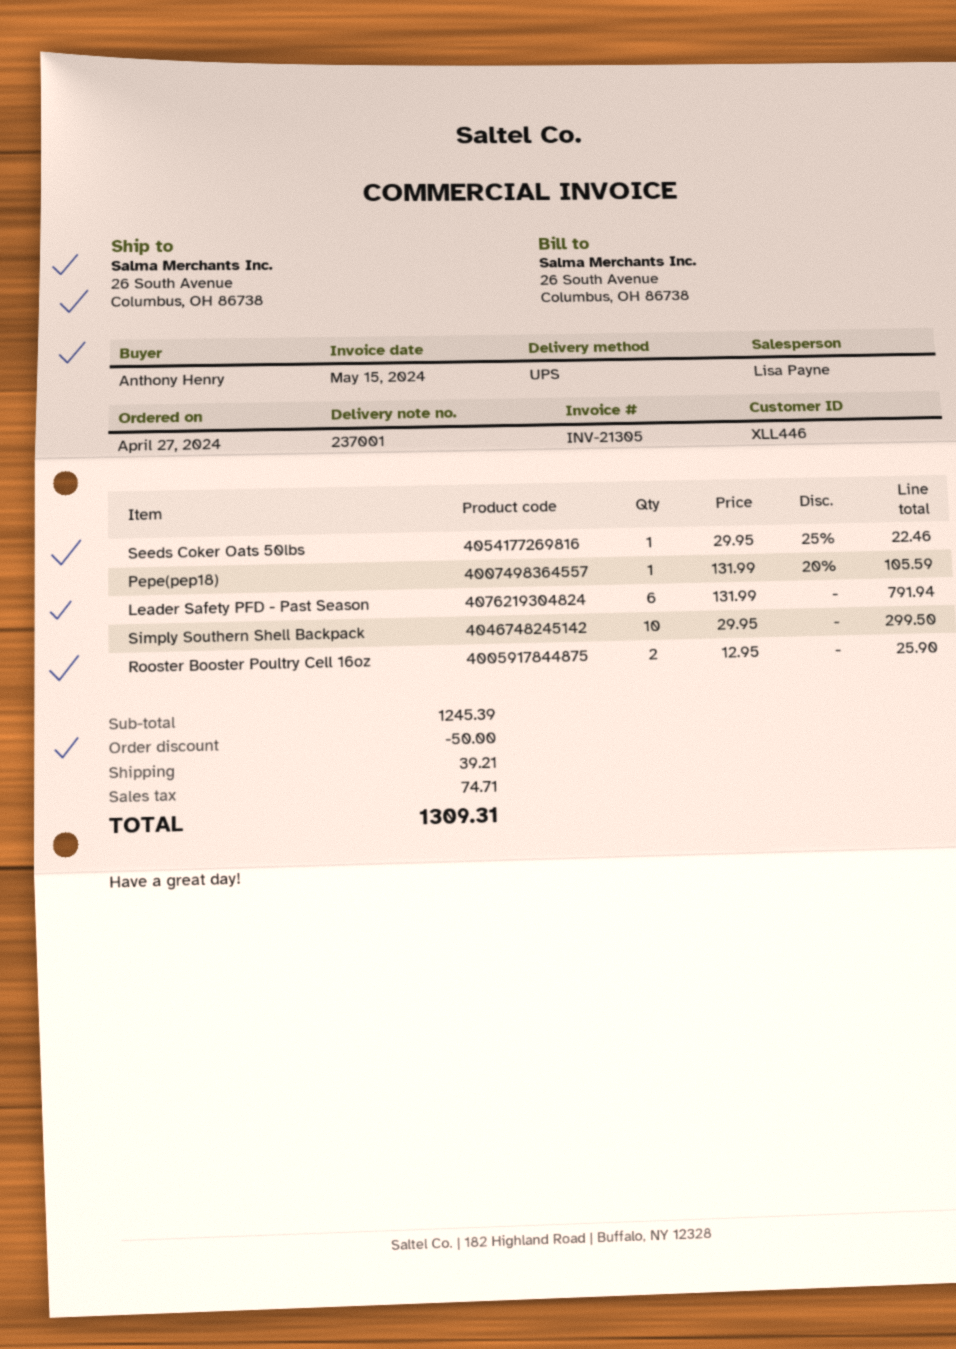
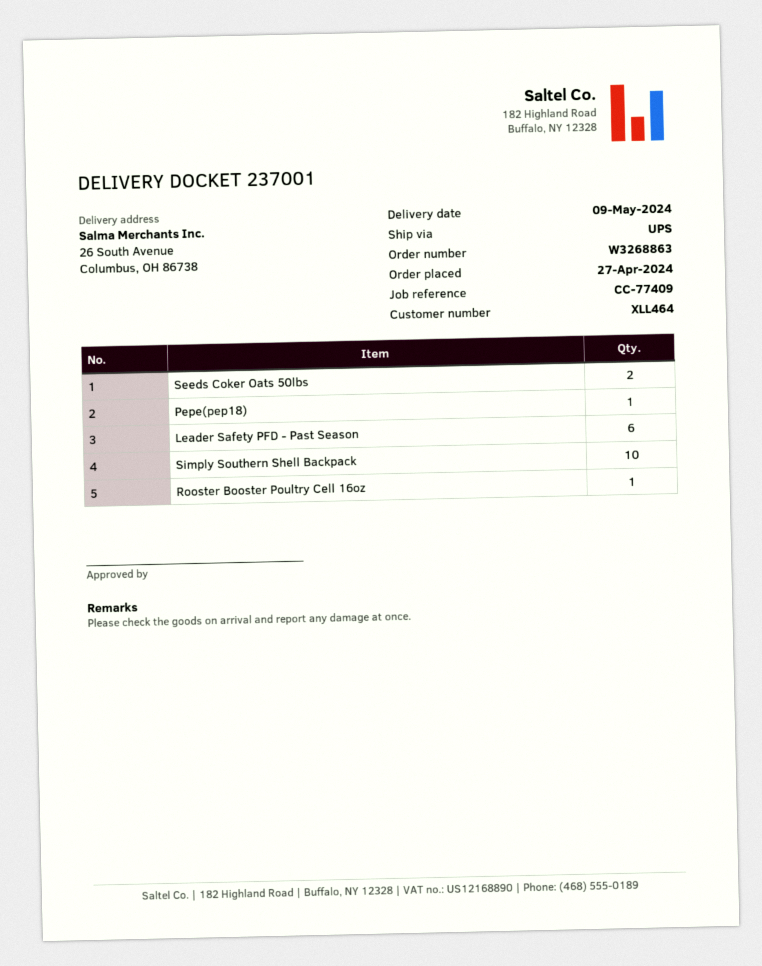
customer number: XLL446 -> XLL464
Seeds Coker Oats 50lbs: 1 -> 2
Rooster Booster Poultry Cell 16oz: 2 -> 1

